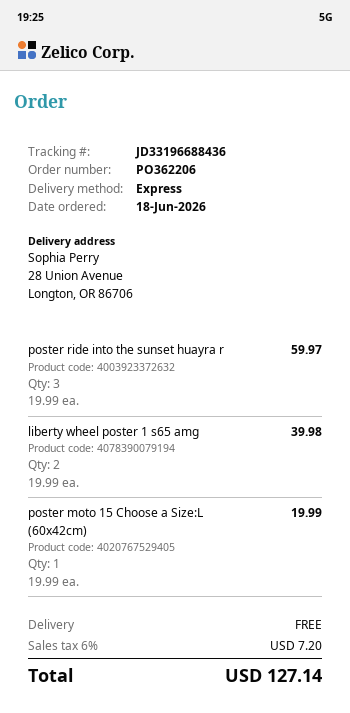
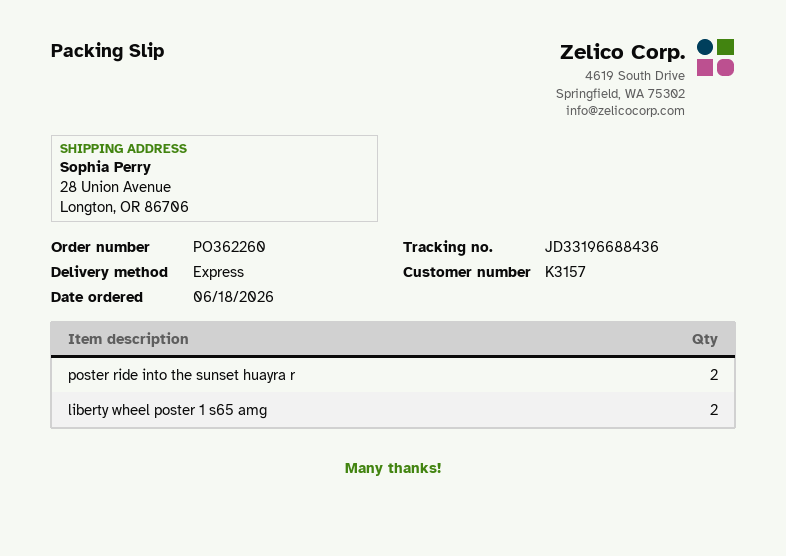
order number: PO362206 -> PO362260
poster ride into the sunset huayra r: 3 -> 2
poster moto 15 Choose a Size:L (60x42cm): 1 -> none

